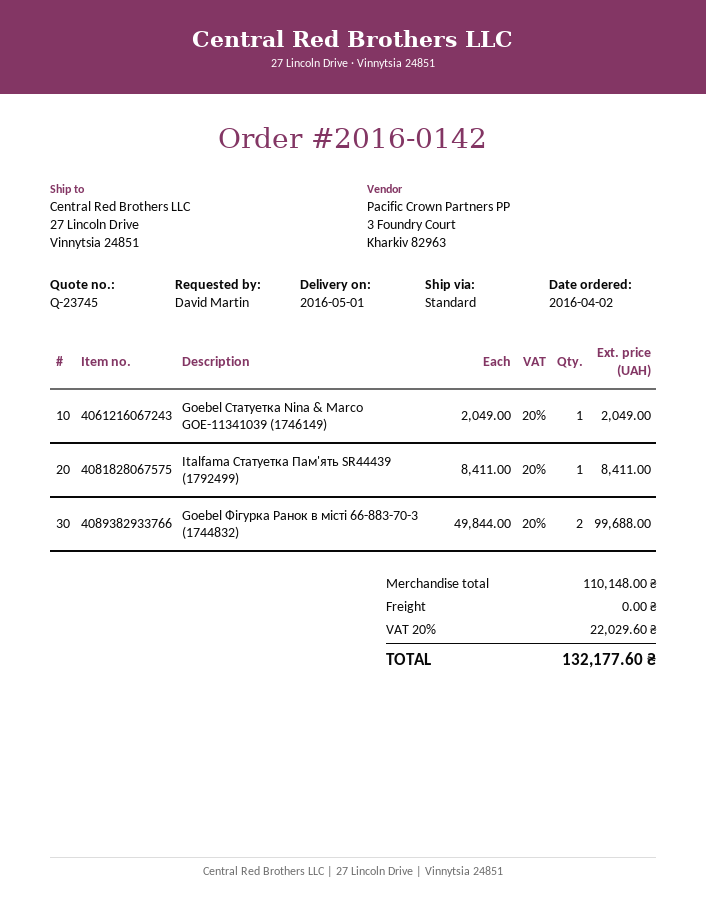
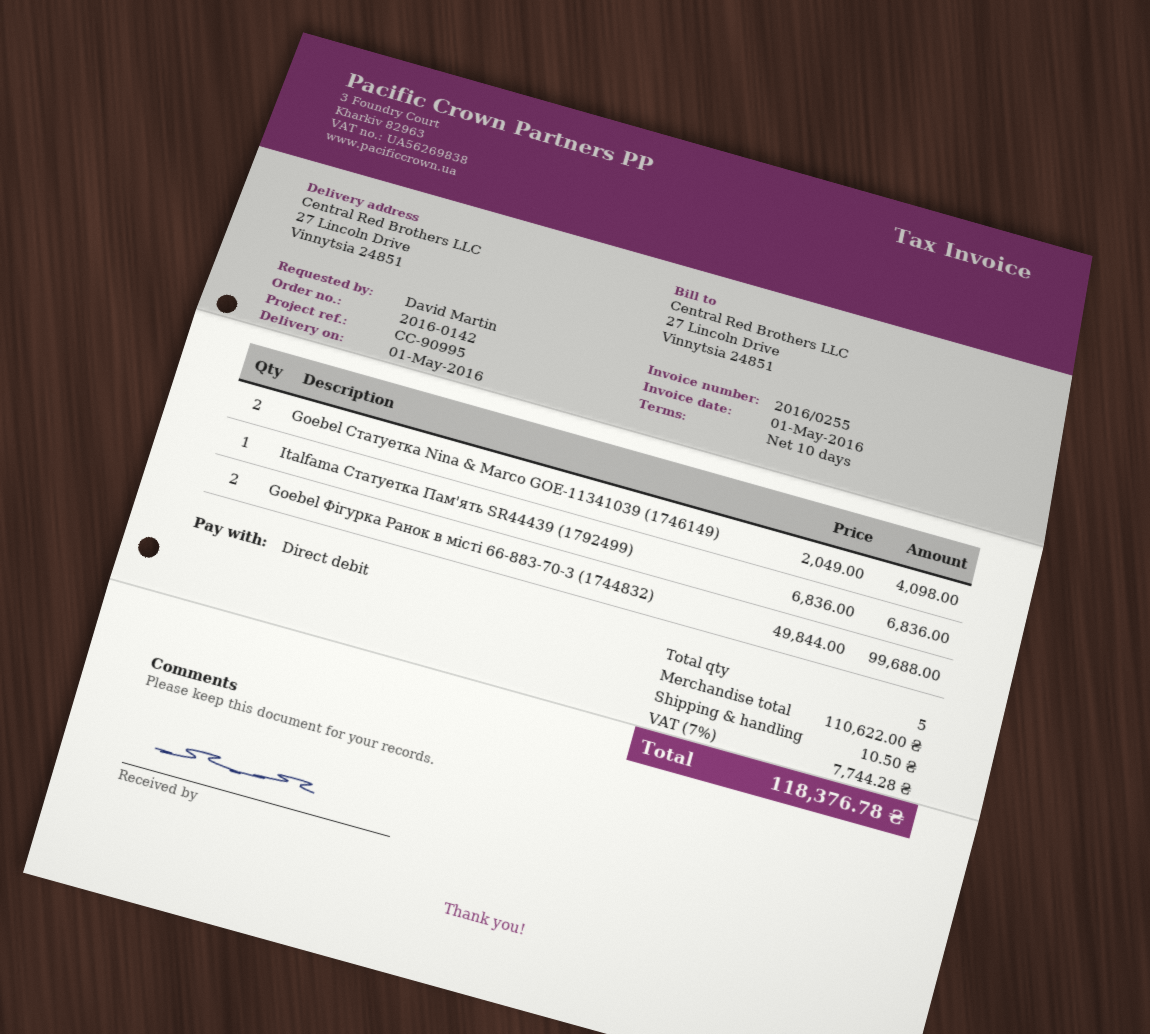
Goebel Статуетка Nina & Marco GOE-11341039 (1746149): 1 x 2049.00 = 2049.00 -> 2 x 2049.00 = 4098.00
Italfama Статуетка Пам'ять SR44439 (1792499): 1 x 8411.00 = 8411.00 -> 1 x 6836.00 = 6836.00
subtotal: 110148.00 -> 110622.00
shipping: 0.00 -> 10.50
tax: 20% = 22029.60 -> 7% = 7744.28
total: 132177.60 -> 118376.78

